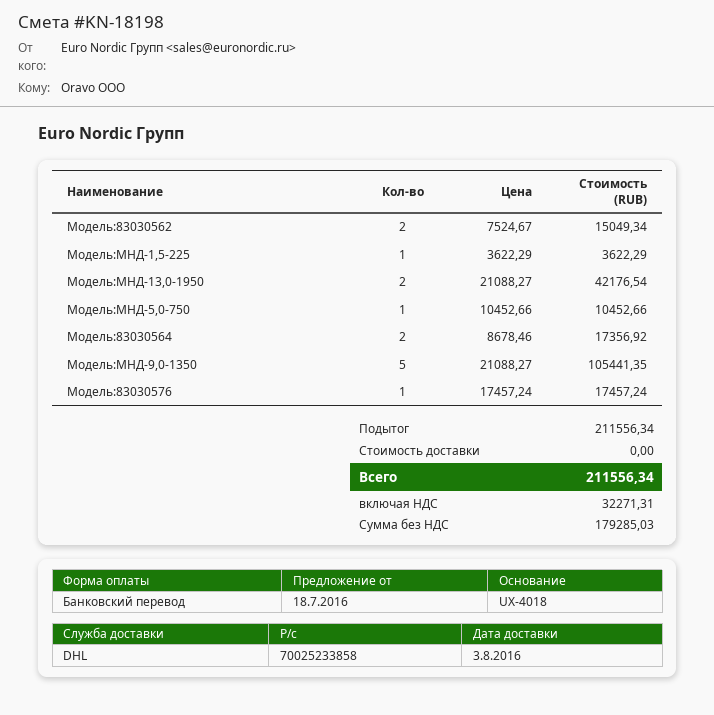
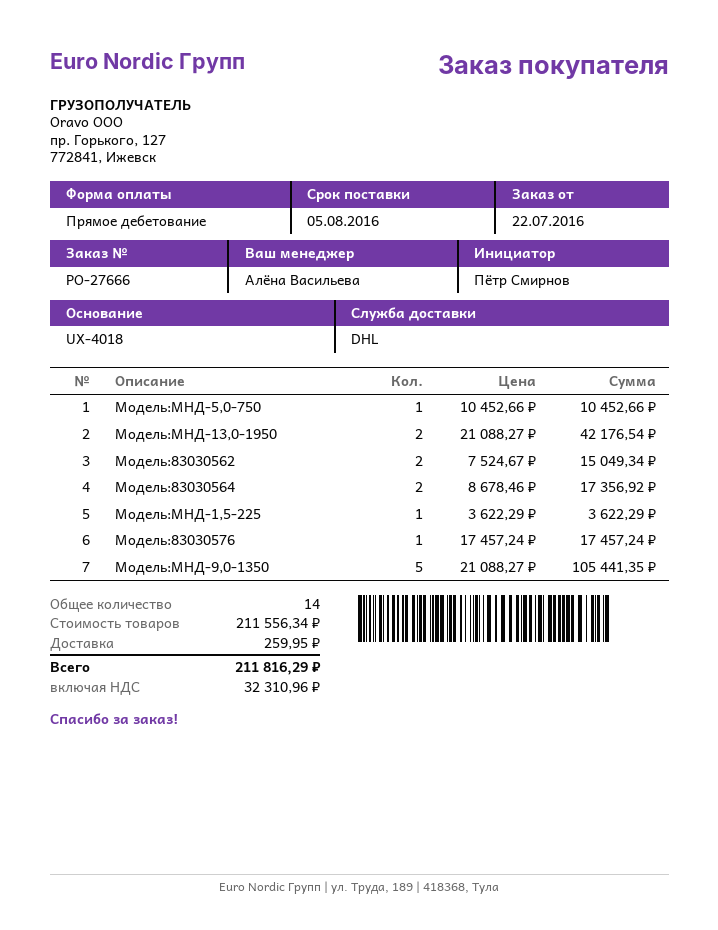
delivery date: 2016-08-03 -> 2016-08-05
payment method: bank transfer -> direct debit
shipping: 0.00 -> 259.95
tax: 32271.31 -> 32310.96
total: 211556.34 -> 211816.29

